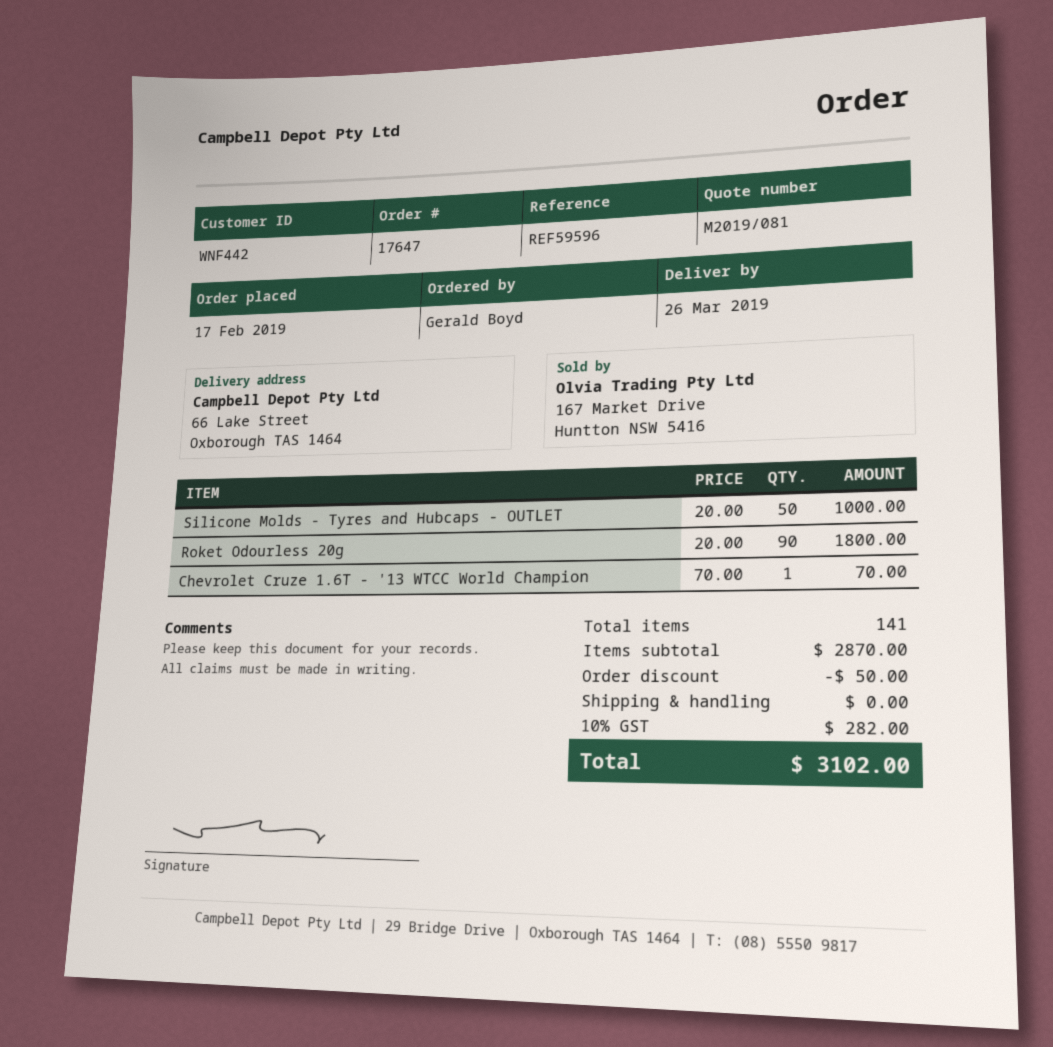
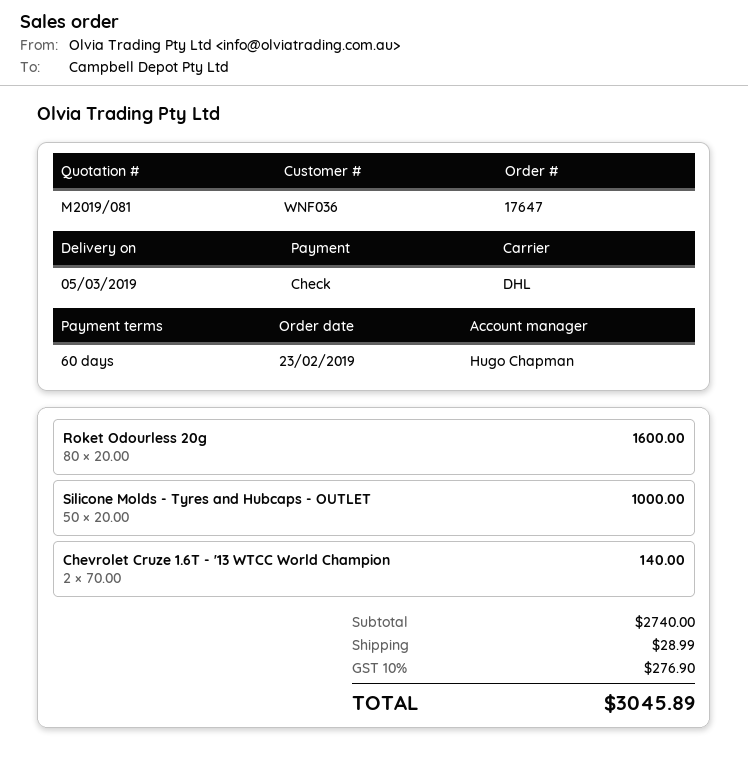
order date: 2019-02-17 -> 2019-02-23
delivery date: 2019-03-26 -> 2019-03-05
customer number: WNF442 -> WNF036
Roket Odourless 20g: 90 x 20.00 = 1800.00 -> 80 x 20.00 = 1600.00
Chevrolet Cruze 1.6T - '13 WTCC World Champion: 1 x 70.00 = 70.00 -> 2 x 70.00 = 140.00
subtotal: 2870.00 -> 2740.00
discount: 50.00 -> none
shipping: 0.00 -> 28.99
tax: 10% = 282.00 -> 10% = 276.90
total: 3102.00 -> 3045.89

